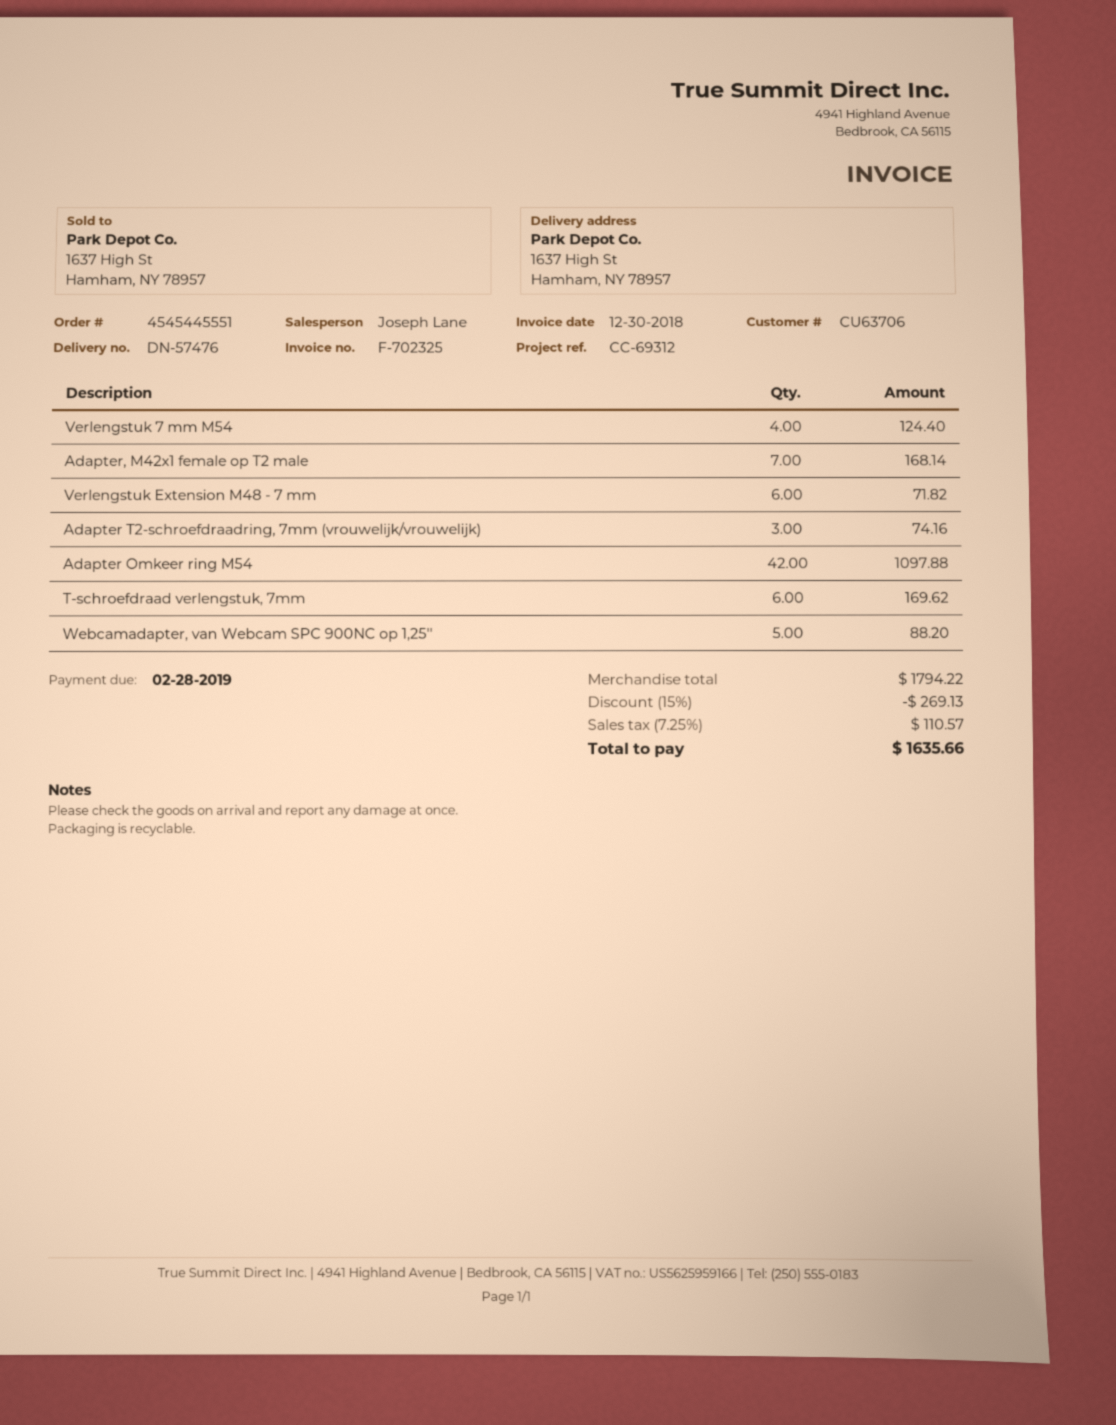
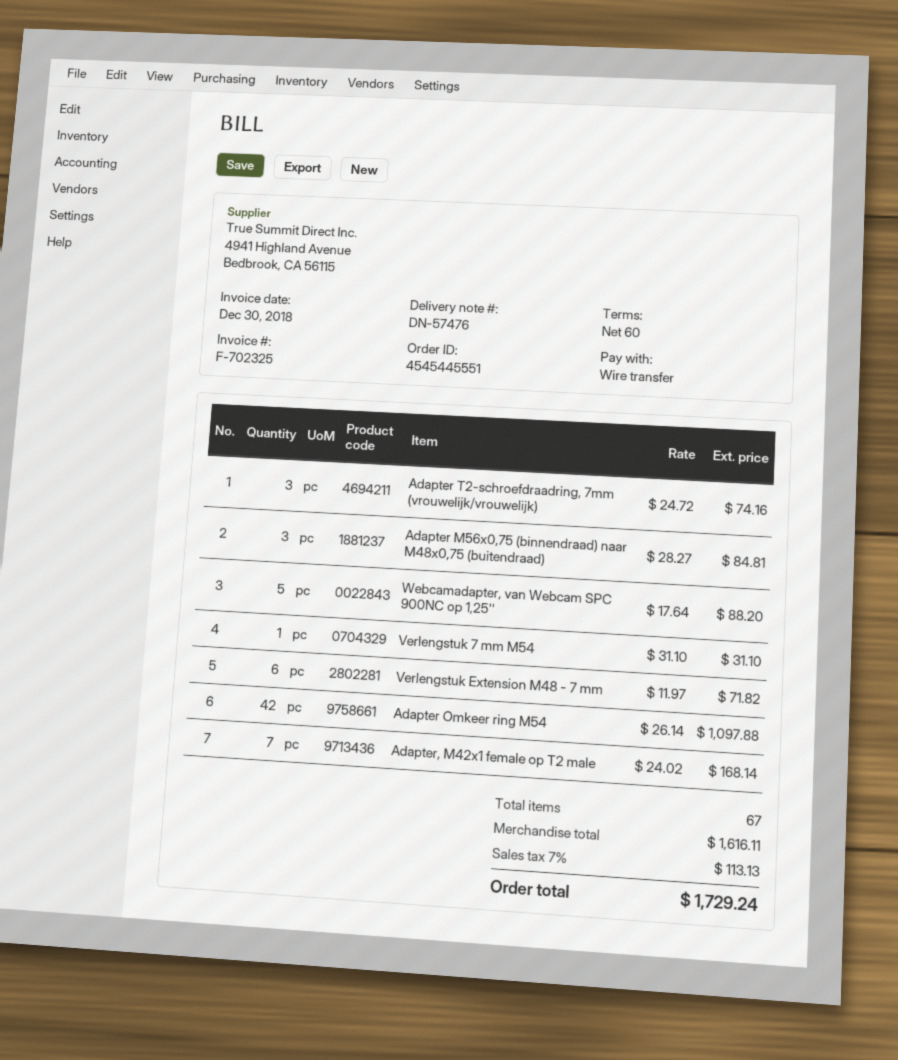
Verlengstuk 7 mm M54: 4 for 124.40 -> 1 for 31.10
T-schroefdraad verlengstuk, 7mm: 6 for 169.62 -> none
Adapter M56x0,75 (binnendraad) naar M48x0,75 (buitendraad): none -> 3 for 84.81
subtotal: 1794.22 -> 1616.11
discount: 15% = 269.13 -> none
tax: 7.25% = 110.57 -> 7% = 113.13
total: 1635.66 -> 1729.24

